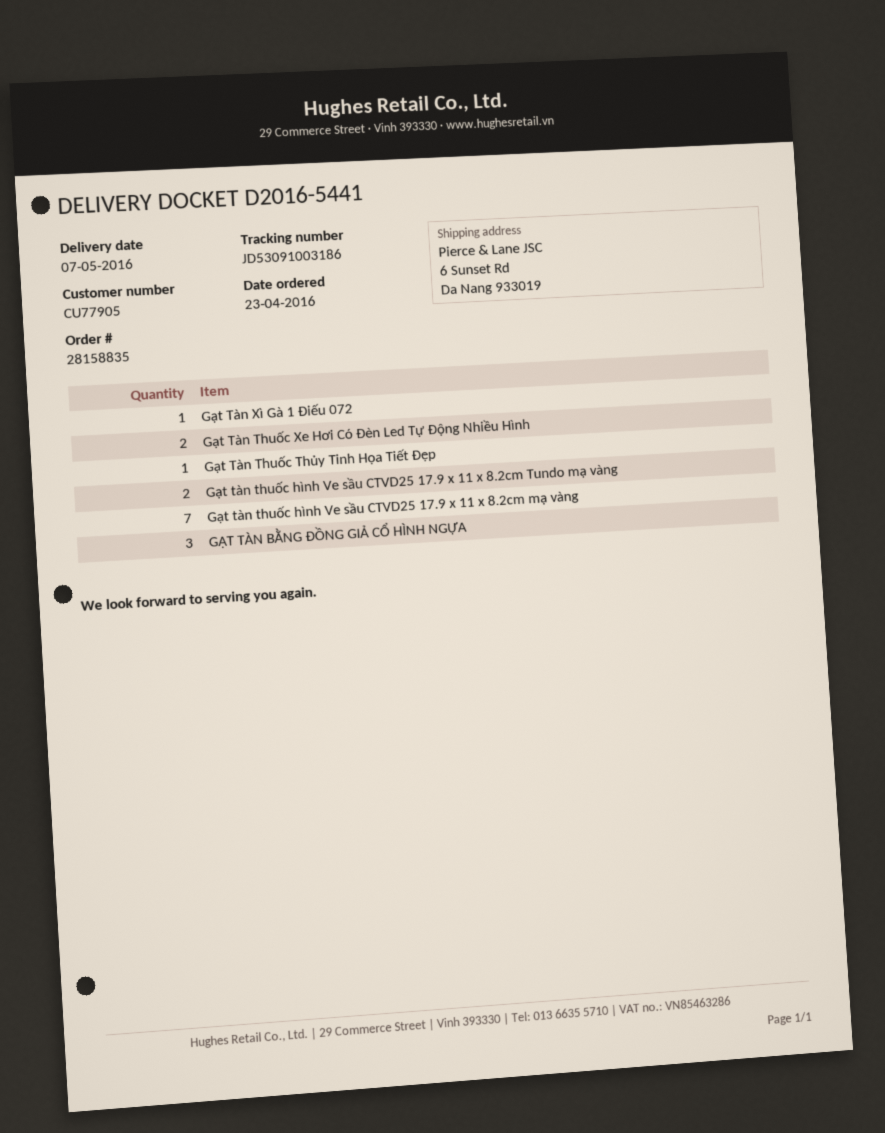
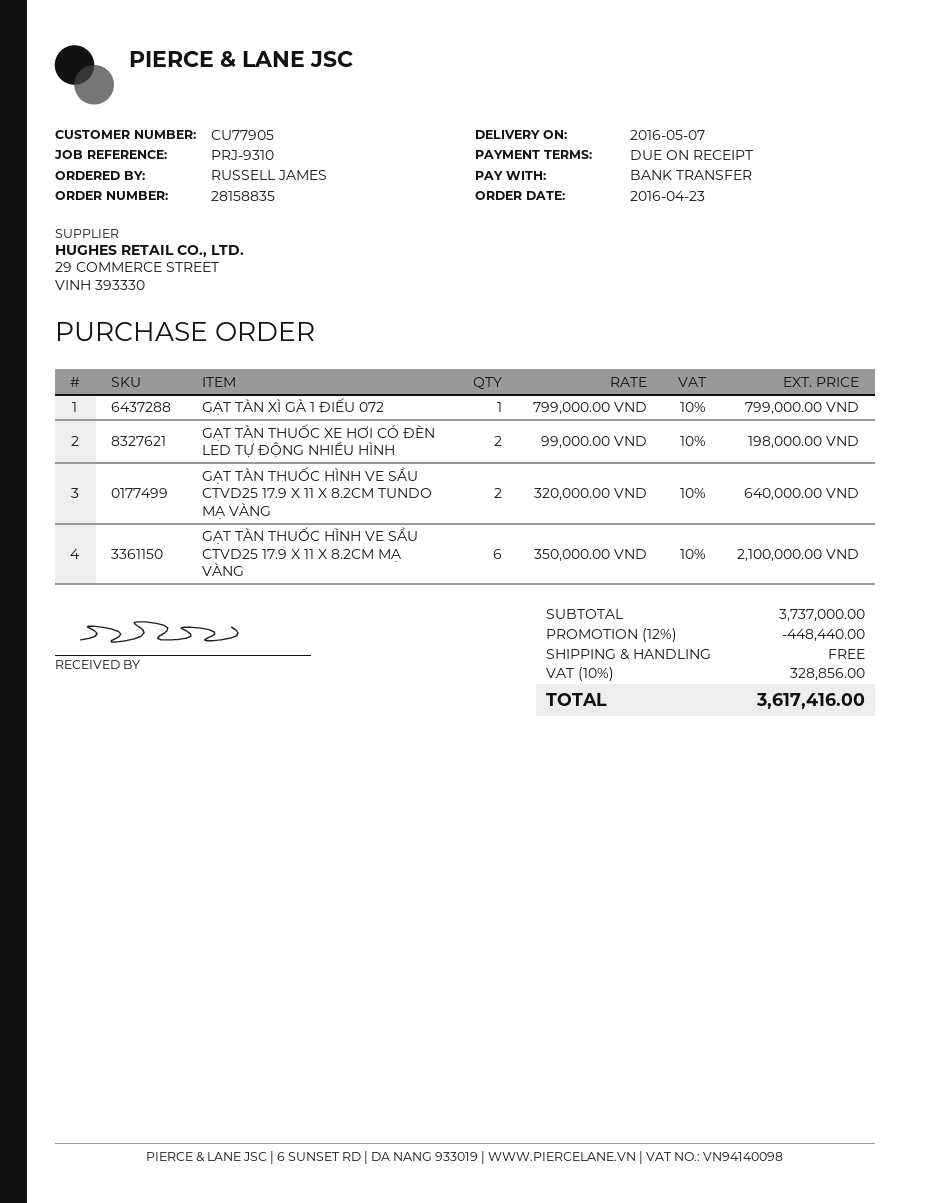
Gạt Tàn Thuốc Thủy Tinh Họa Tiết Đẹp: 1 -> none
Gạt tàn thuốc hình Ve sầu CTVD25 17.9 x 11 x 8.2cm mạ vàng: 7 -> 6
GẠT TÀN BẰNG ĐỒNG GIẢ CỔ HÌNH NGỰA: 3 -> none

